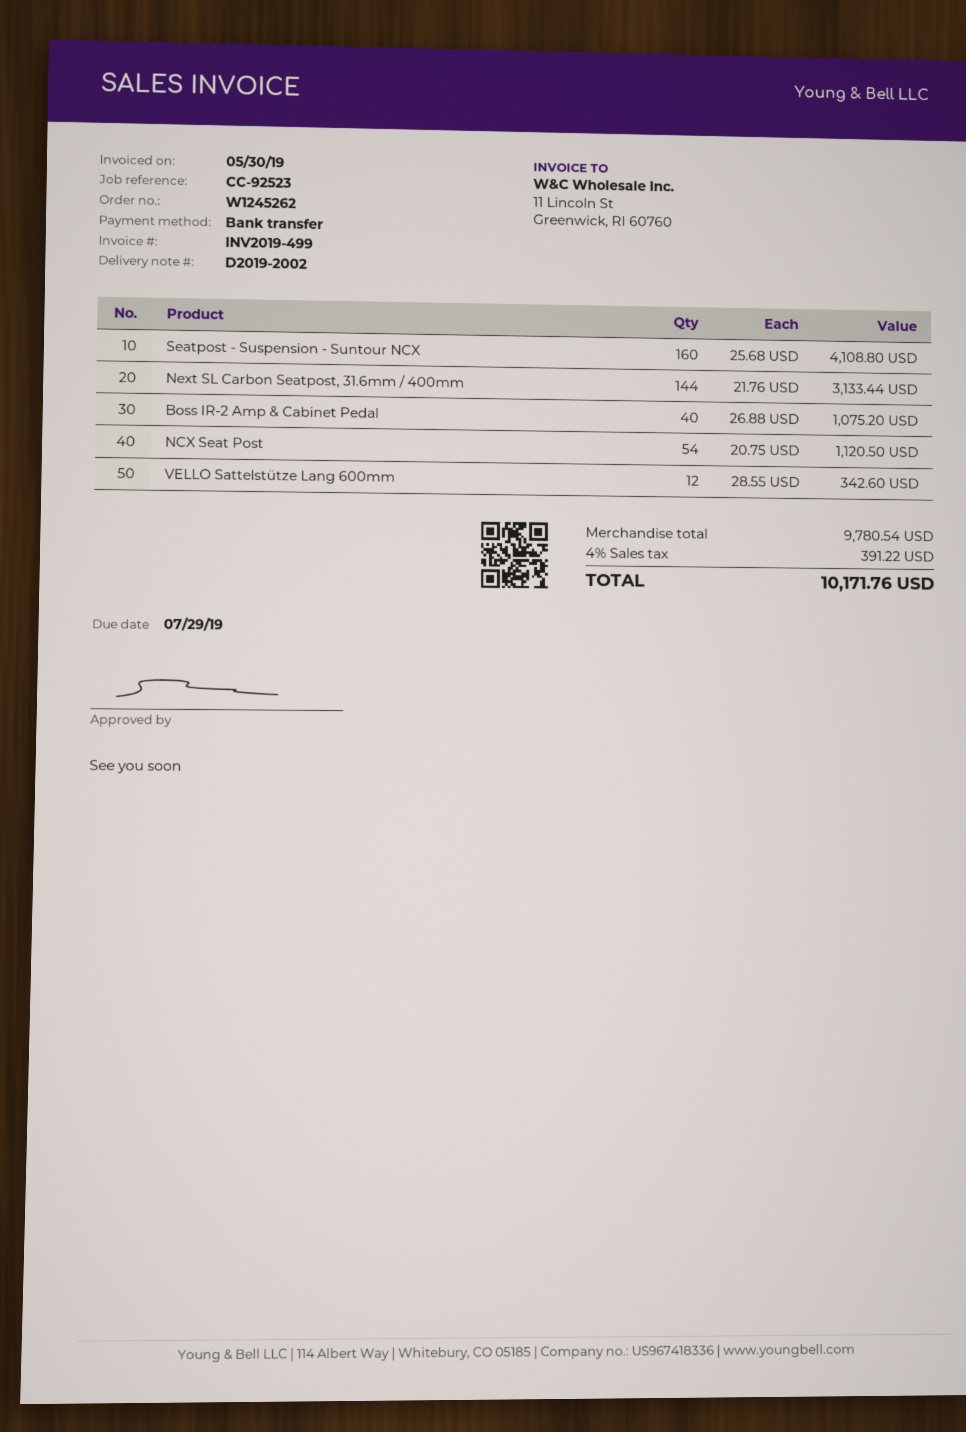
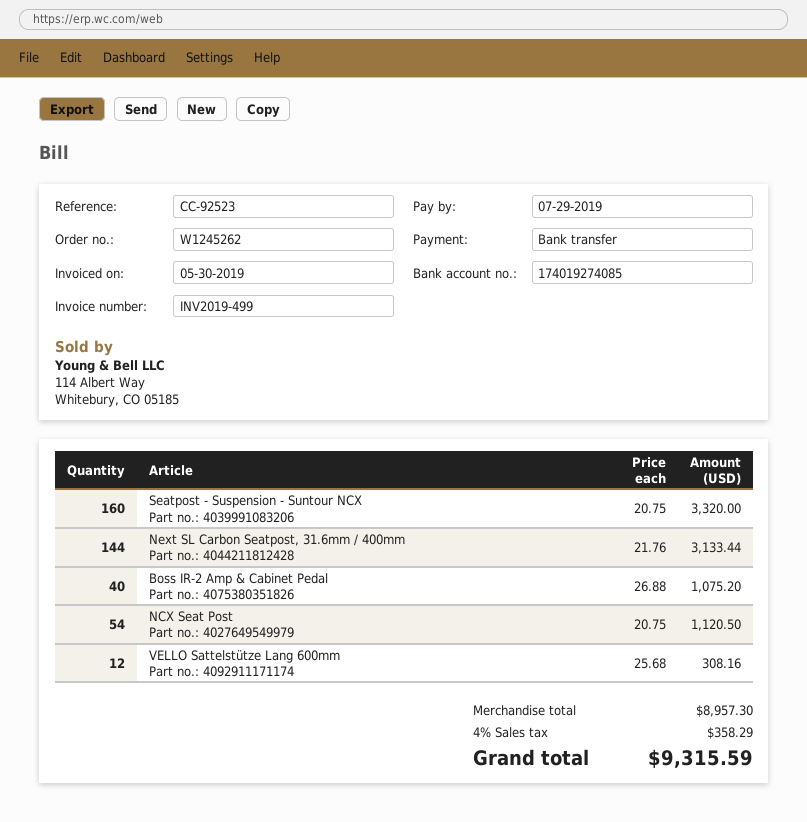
Seatpost - Suspension - Suntour NCX: 160 x 25.68 = 4108.80 -> 160 x 20.75 = 3320.00
VELLO Sattelstütze Lang 600mm: 12 x 28.55 = 342.60 -> 12 x 25.68 = 308.16
subtotal: 9780.54 -> 8957.30
tax: 4% = 391.22 -> 4% = 358.29
total: 10171.76 -> 9315.59

